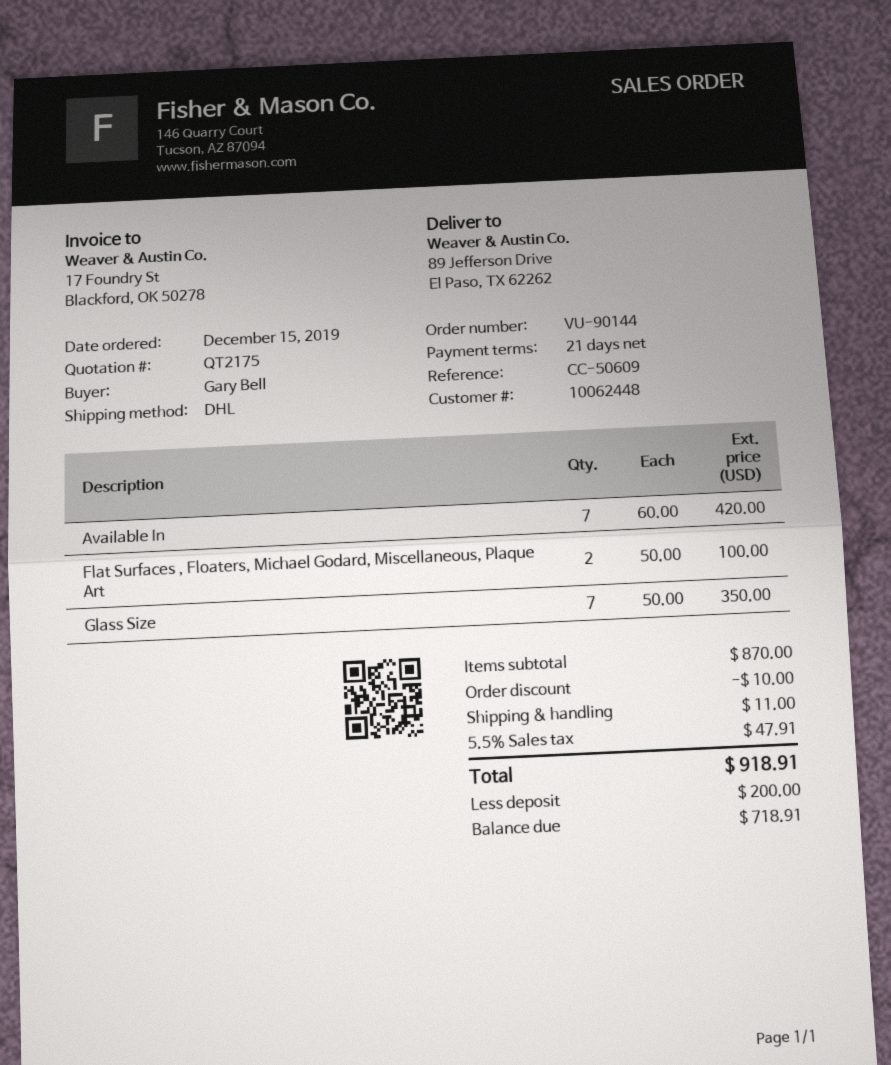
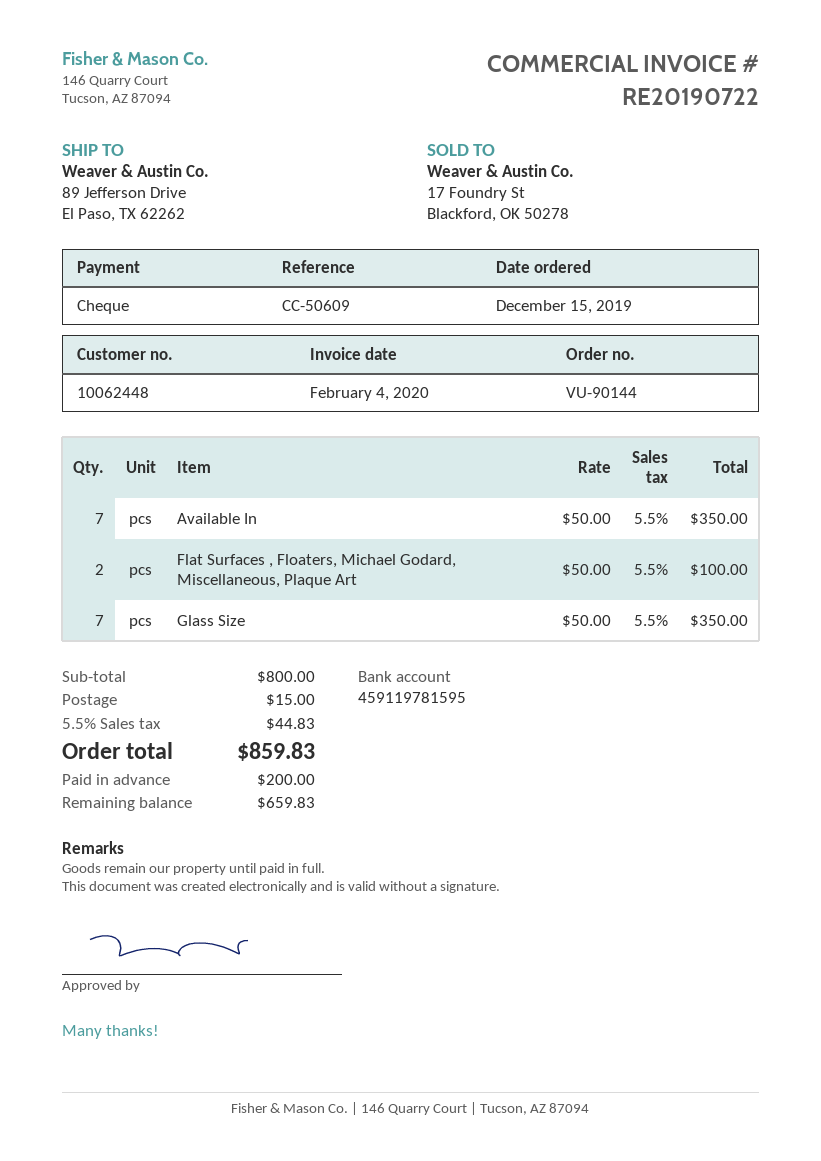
Available In: 7 x 60.00 = 420.00 -> 7 x 50.00 = 350.00
subtotal: 870.00 -> 800.00
discount: 10.00 -> none
shipping: 11.00 -> 15.00
tax: 5.5% = 47.91 -> 5.5% = 44.83
total: 918.91 -> 859.83
balance: 718.91 -> 659.83

